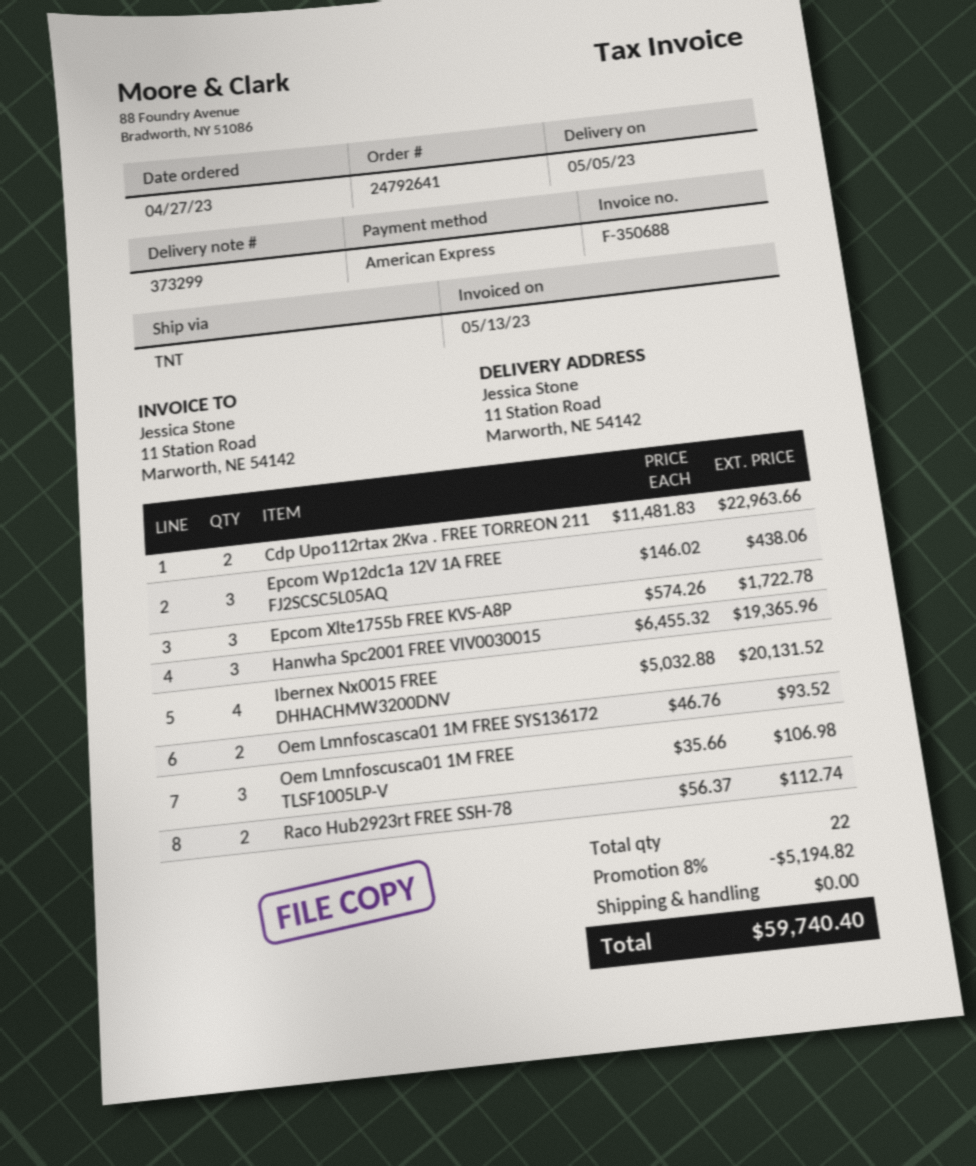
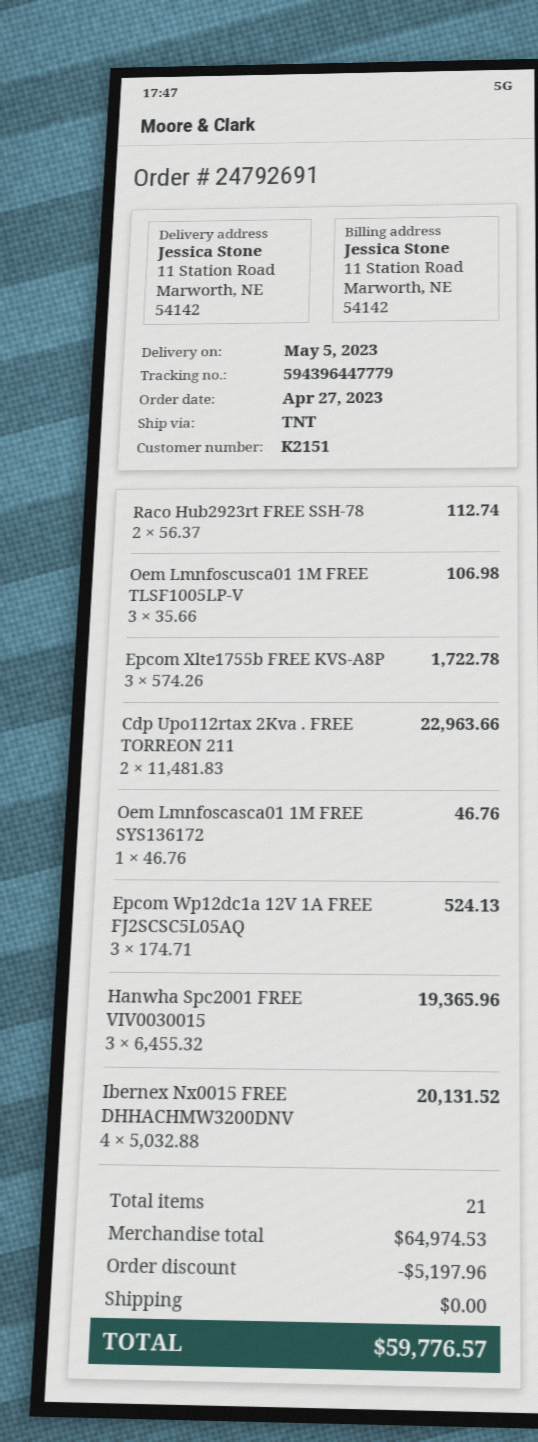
order number: 24792641 -> 24792691
Epcom Wp12dc1a 12V 1A FREE FJ2SCSC5L05AQ: 3 x 146.02 = 438.06 -> 3 x 174.71 = 524.13
Oem Lmnfoscasca01 1M FREE SYS136172: 2 x 46.76 = 93.52 -> 1 x 46.76 = 46.76
total quantity: 22 -> 21
discount: 5194.82 -> 5197.96
total: 59740.40 -> 59776.57

